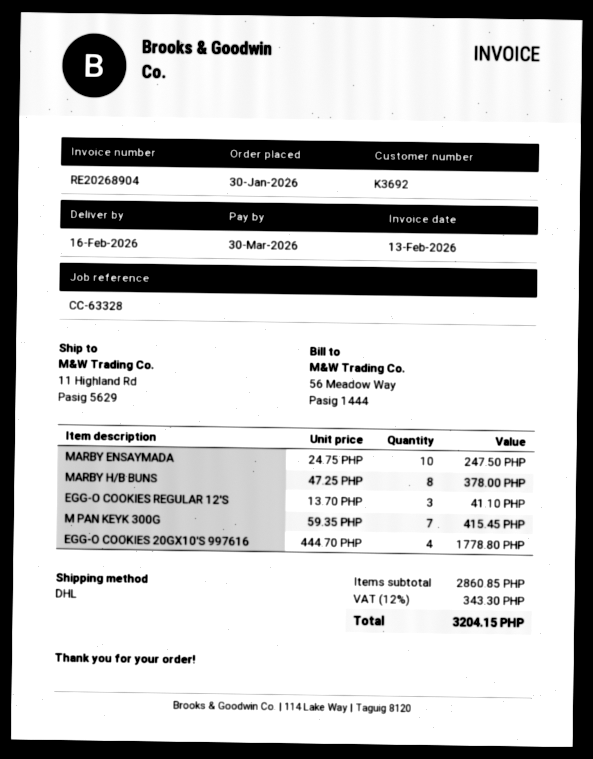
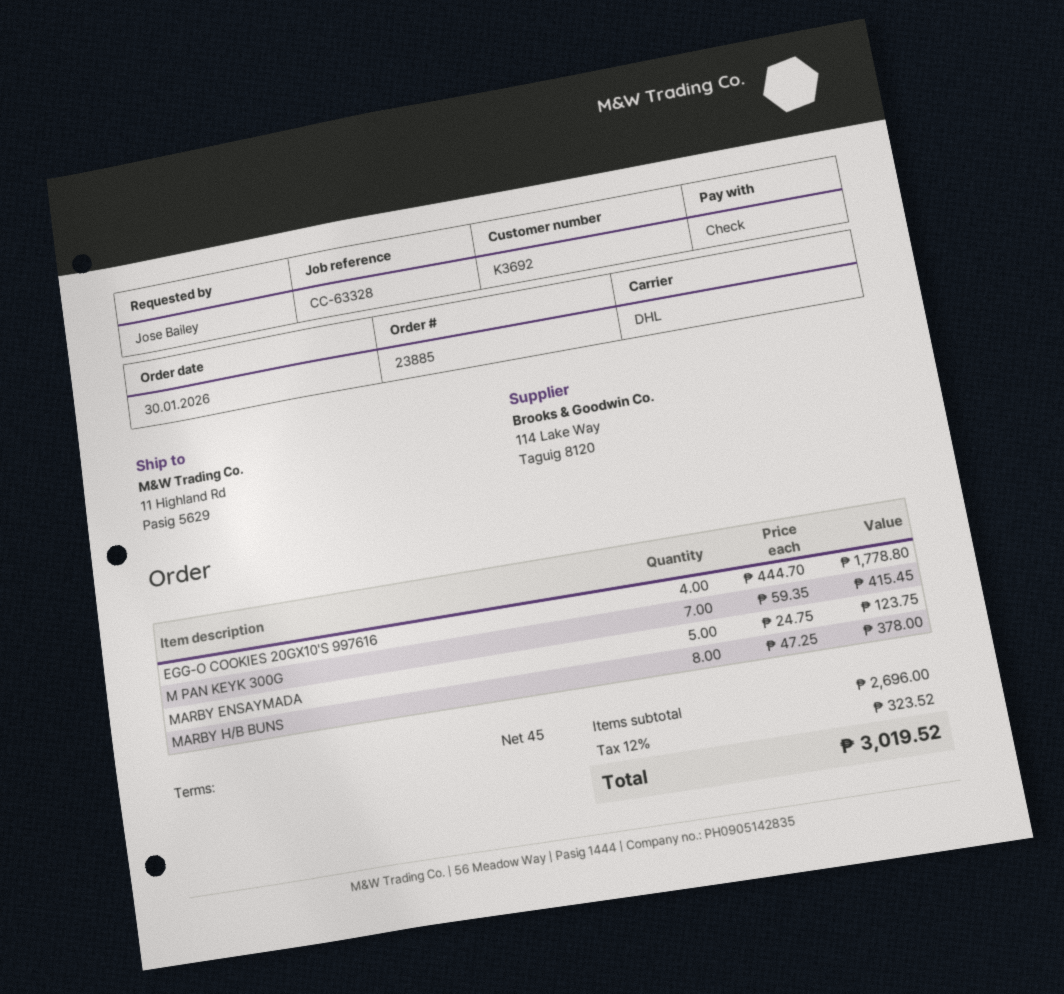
MARBY ENSAYMADA: 10 x 24.75 = 247.50 -> 5 x 24.75 = 123.75
EGG-O COOKIES REGULAR 12'S: 3 x 13.70 = 41.10 -> none
subtotal: 2860.85 -> 2696.00
tax: 12% = 343.30 -> 12% = 323.52
total: 3204.15 -> 3019.52

